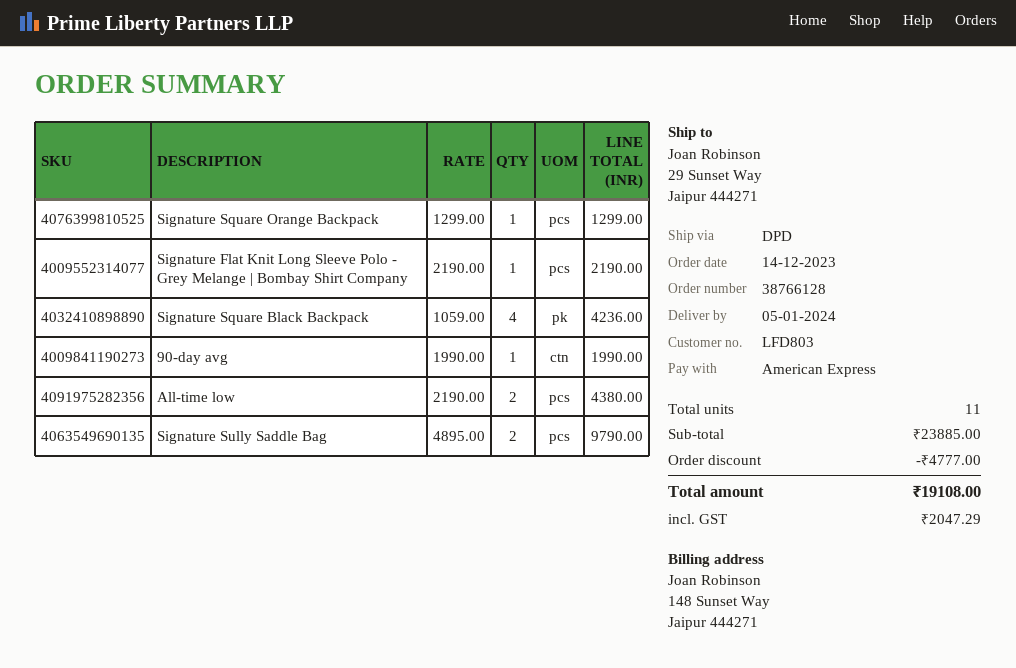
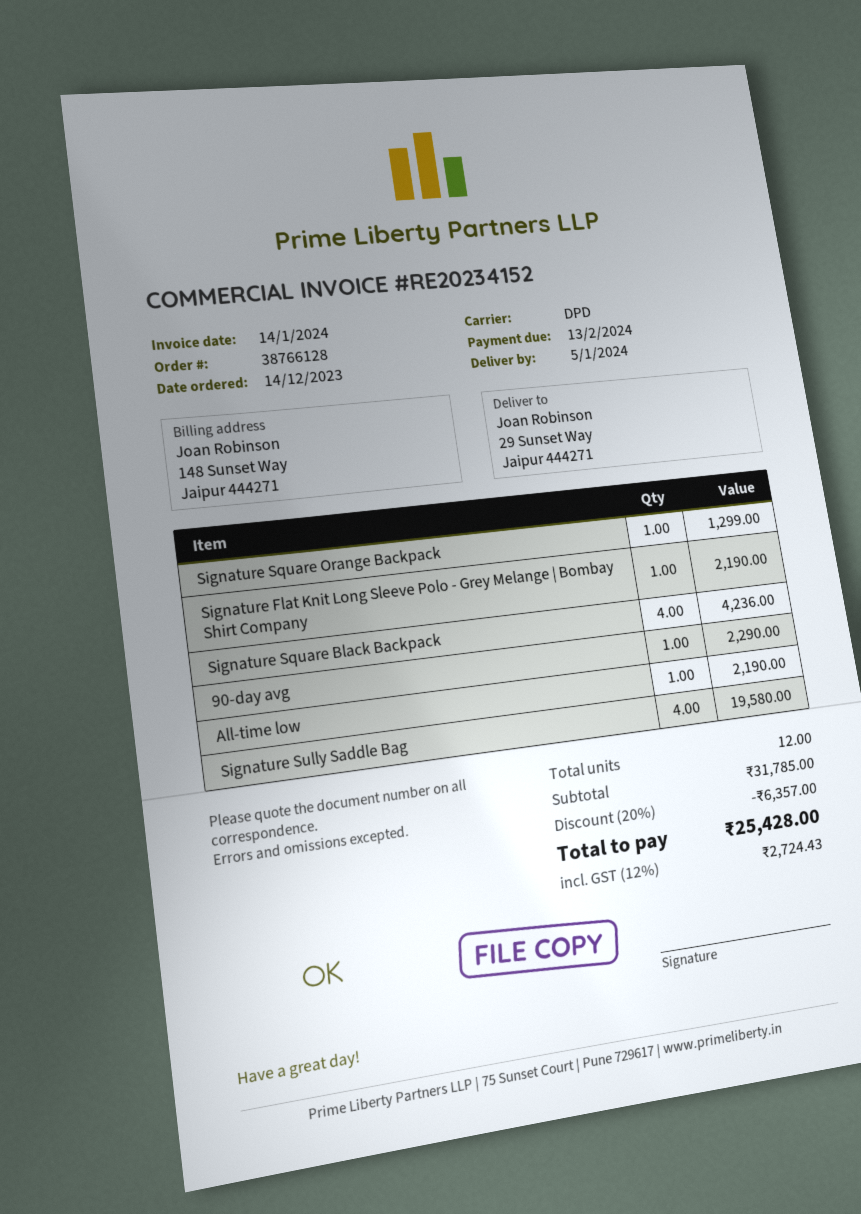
90-day avg: 1 for 1990.00 -> 1 for 2290.00
All-time low: 2 for 4380.00 -> 1 for 2190.00
Signature Sully Saddle Bag: 2 for 9790.00 -> 4 for 19580.00
total quantity: 11 -> 12
subtotal: 23885.00 -> 31785.00
discount: 4777.00 -> 6357.00
tax: 2047.29 -> 2724.43
total: 19108.00 -> 25428.00

